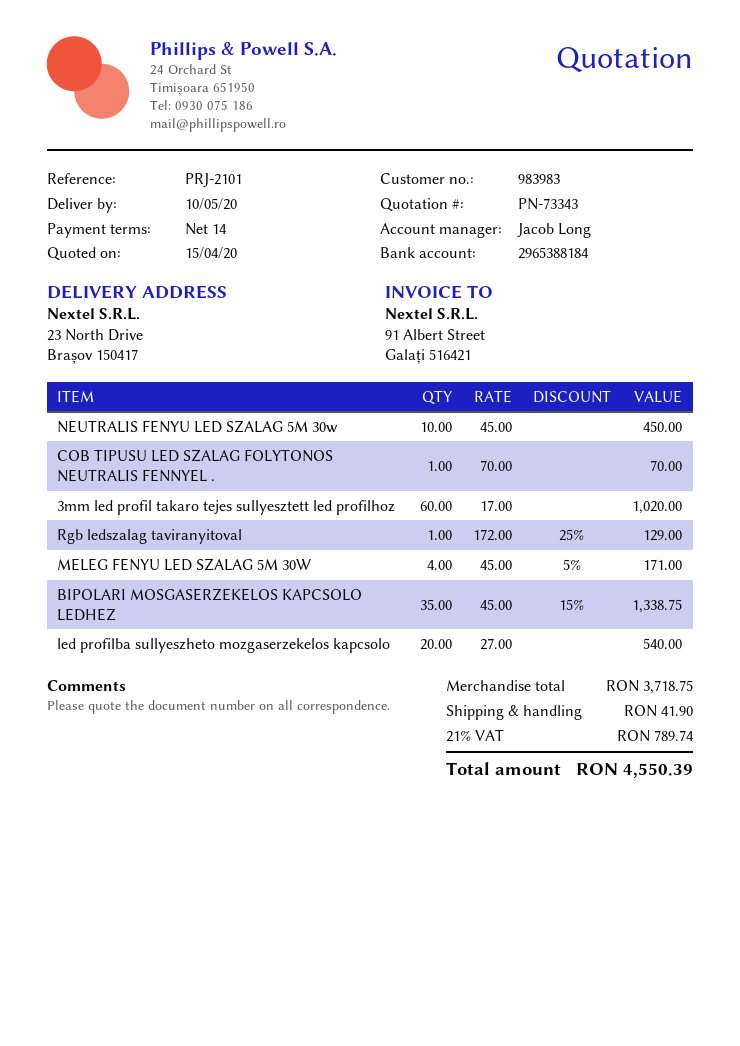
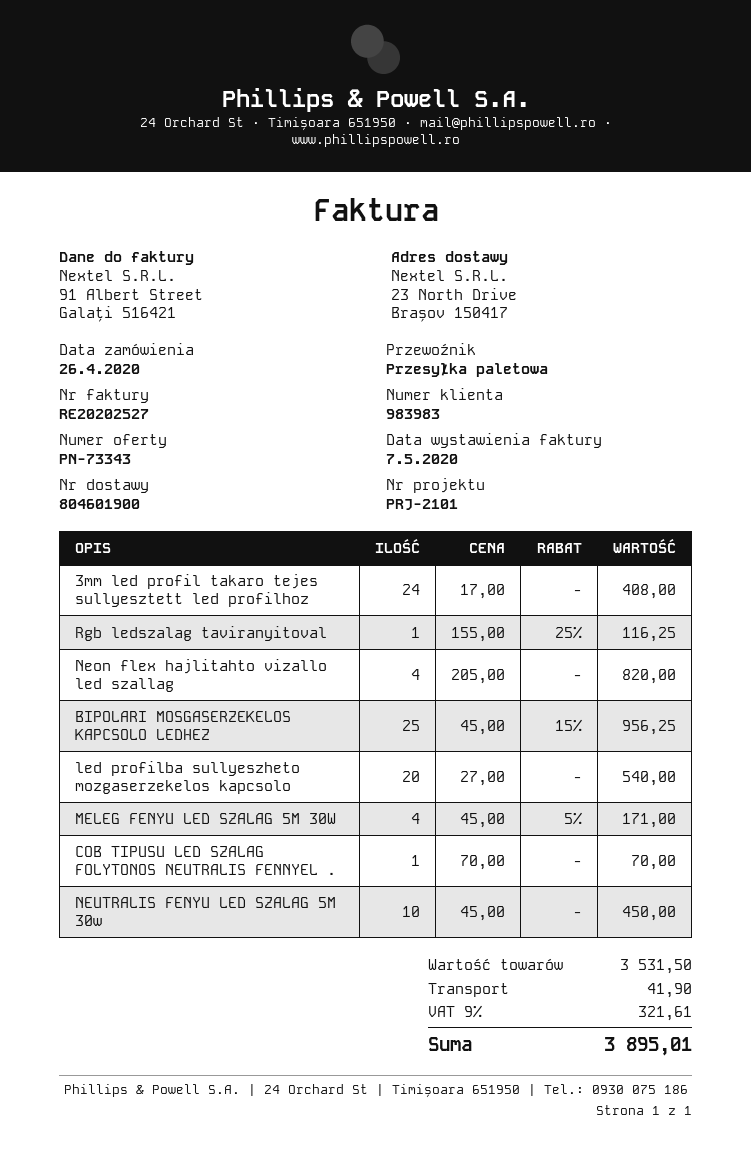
3mm led profil takaro tejes sullyesztett led profilhoz: 60 x 17.00 = 1020.00 -> 24 x 17.00 = 408.00
Rgb ledszalag taviranyitoval: 1 x 172.00 - 25% = 129.00 -> 1 x 155.00 - 25% = 116.25
BIPOLARI MOSGASERZEKELOS KAPCSOLO LEDHEZ: 35 x 45.00 - 15% = 1338.75 -> 25 x 45.00 - 15% = 956.25
Neon flex hajlitahto vizallo led szallag: none -> 4 x 205.00 = 820.00
subtotal: 3718.75 -> 3531.50
tax: 21% = 789.74 -> 9% = 321.61
total: 4550.39 -> 3895.01

